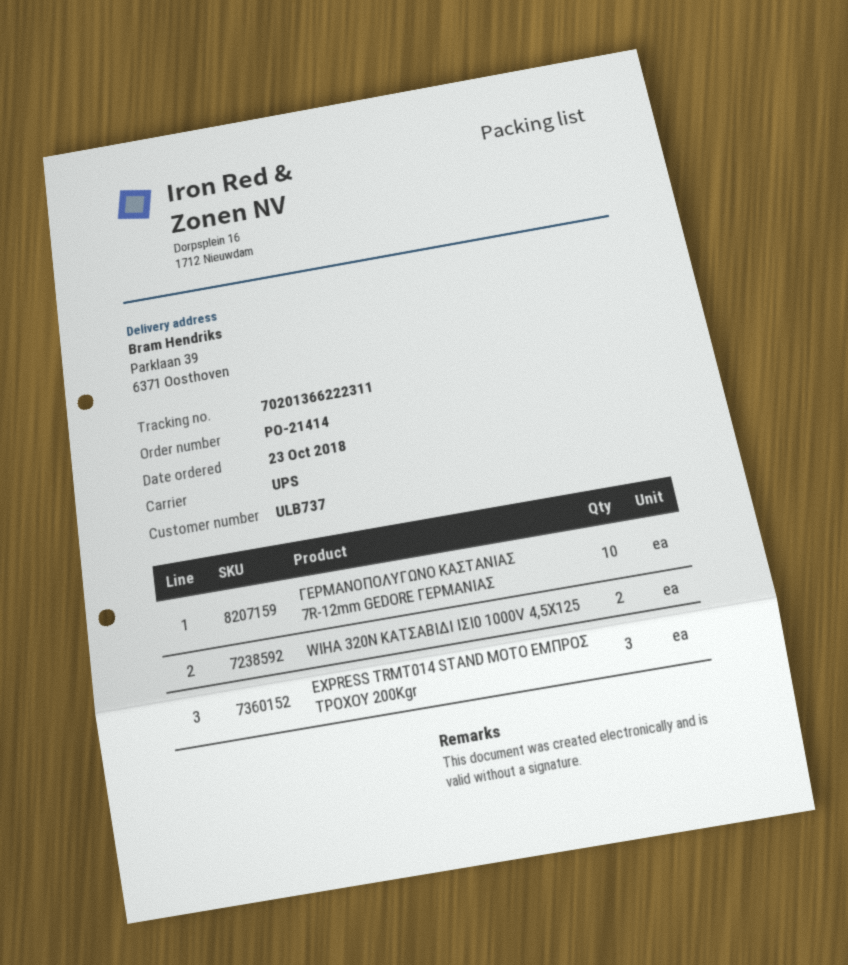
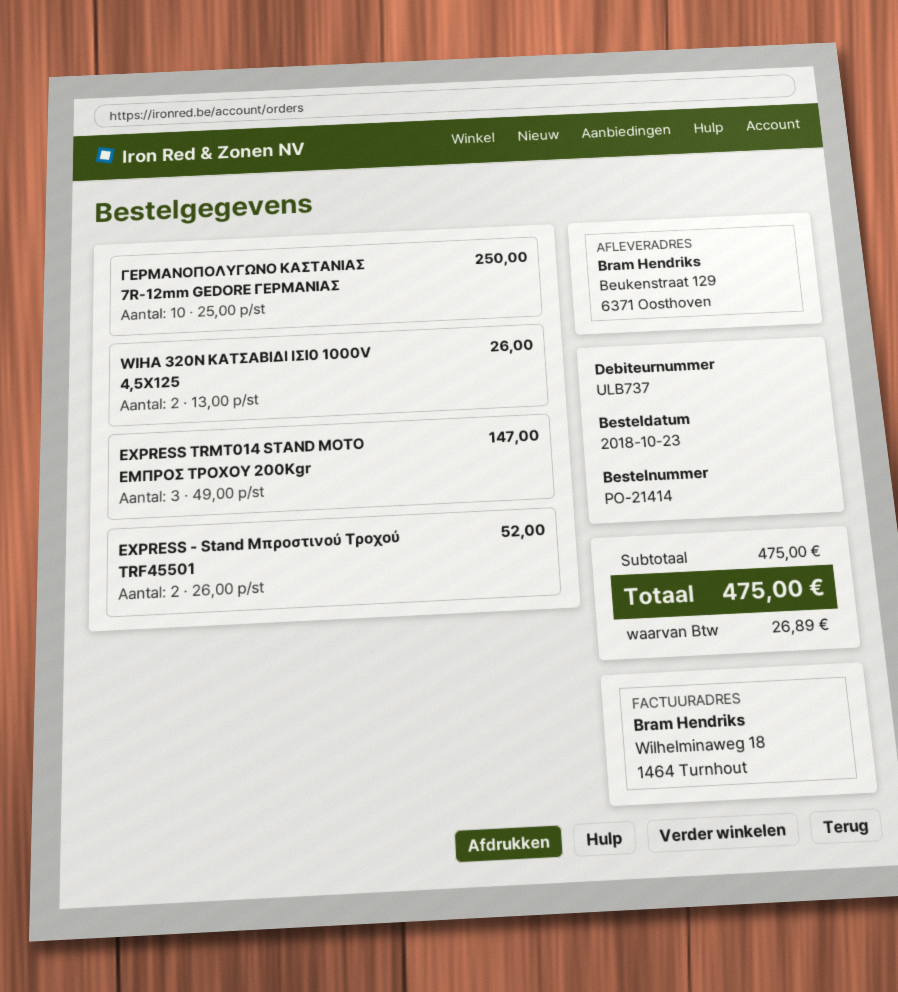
ship to: Parklaan 39, 6371 Oosthoven -> Beukenstraat 129, 6371 Oosthoven
EXPRESS - Stand Μπροστινού Τροχού TRF45501: none -> 2

